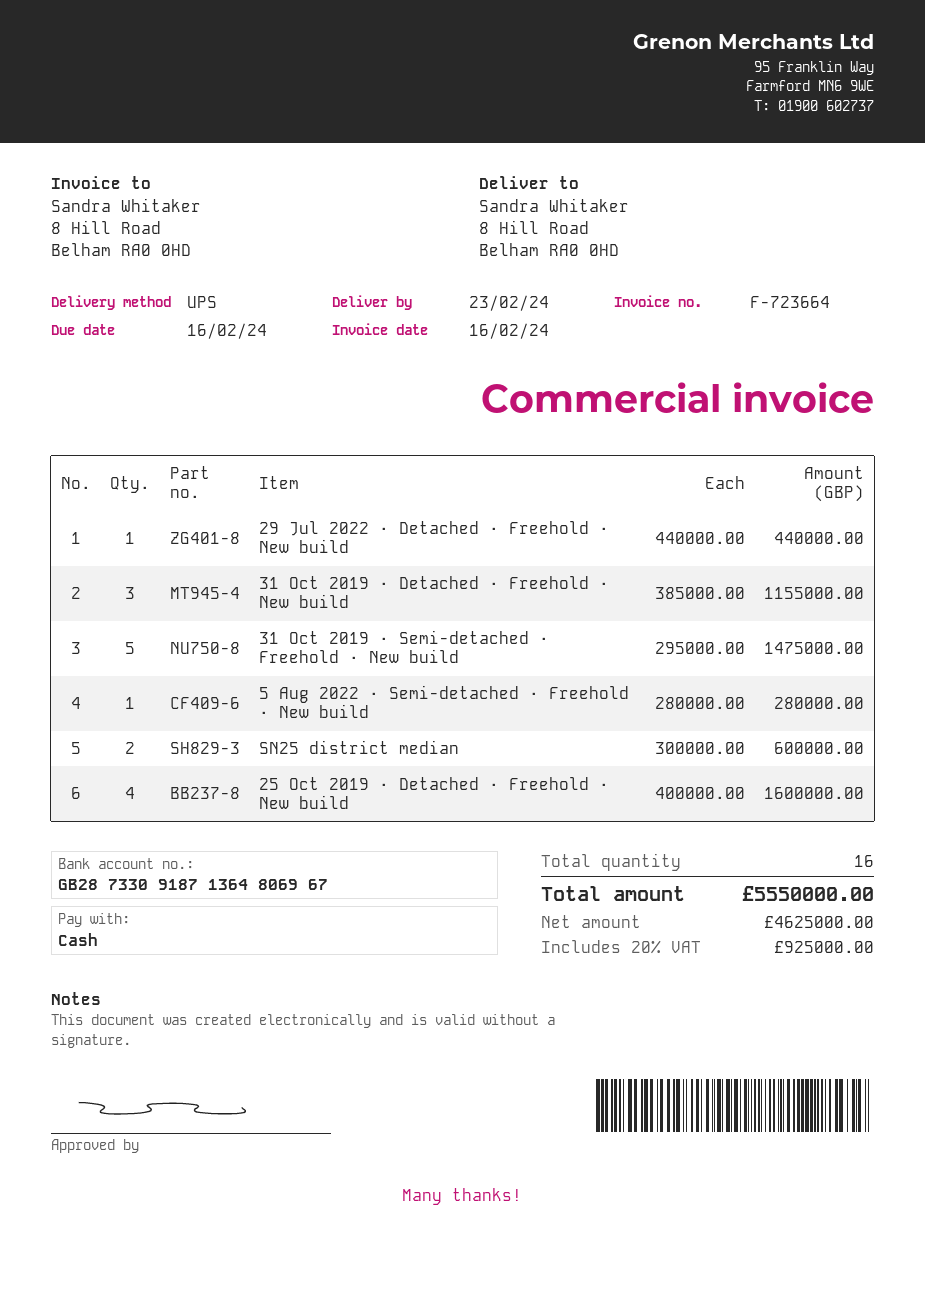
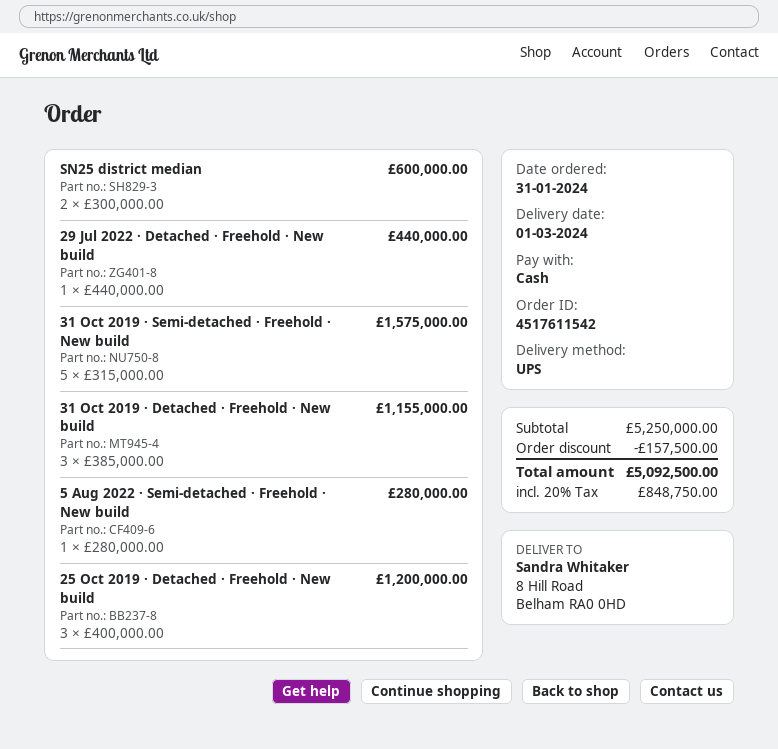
delivery date: 2024-02-23 -> 2024-03-01
31 Oct 2019 · Semi-detached · Freehold · New build: 5 x 295000.00 = 1475000.00 -> 5 x 315000.00 = 1575000.00
25 Oct 2019 · Detached · Freehold · New build: 4 x 400000.00 = 1600000.00 -> 3 x 400000.00 = 1200000.00
discount: none -> 157500.00
tax: 20% = 925000.00 -> 20% = 848750.00
total: 5550000.00 -> 5092500.00

